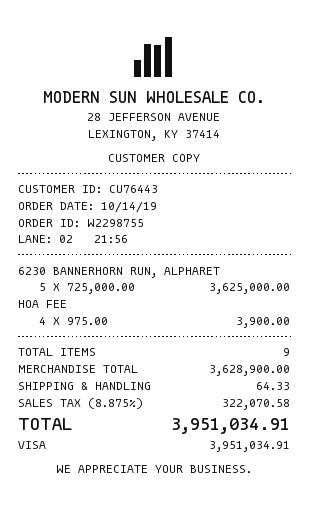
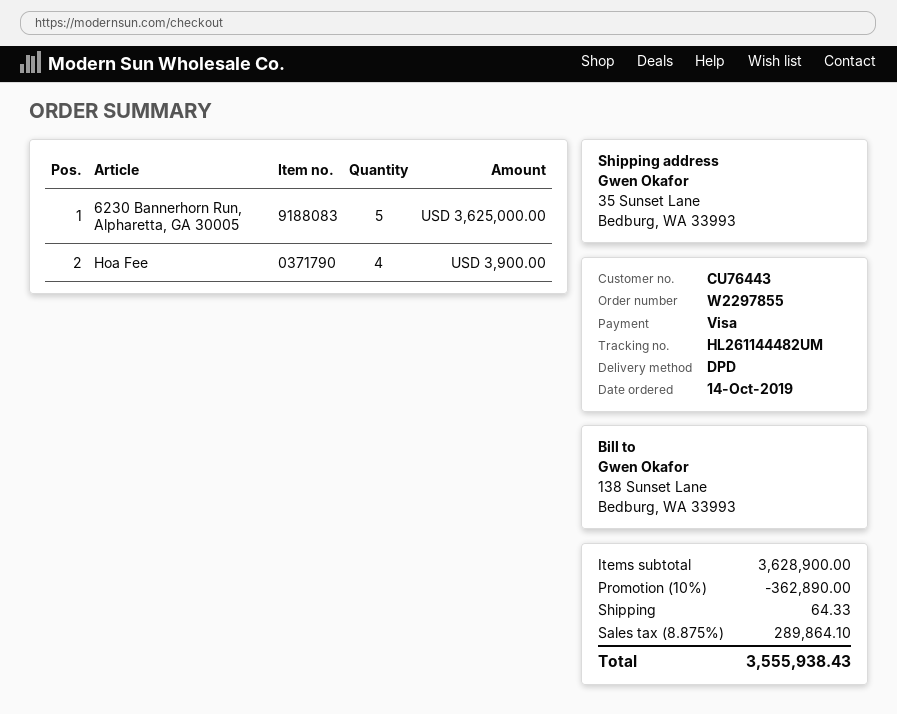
order number: W2298755 -> W2297855
discount: none -> 10% = 362890.00
tax: 8.875% = 322070.58 -> 8.875% = 289864.10
total: 3951034.91 -> 3555938.43

